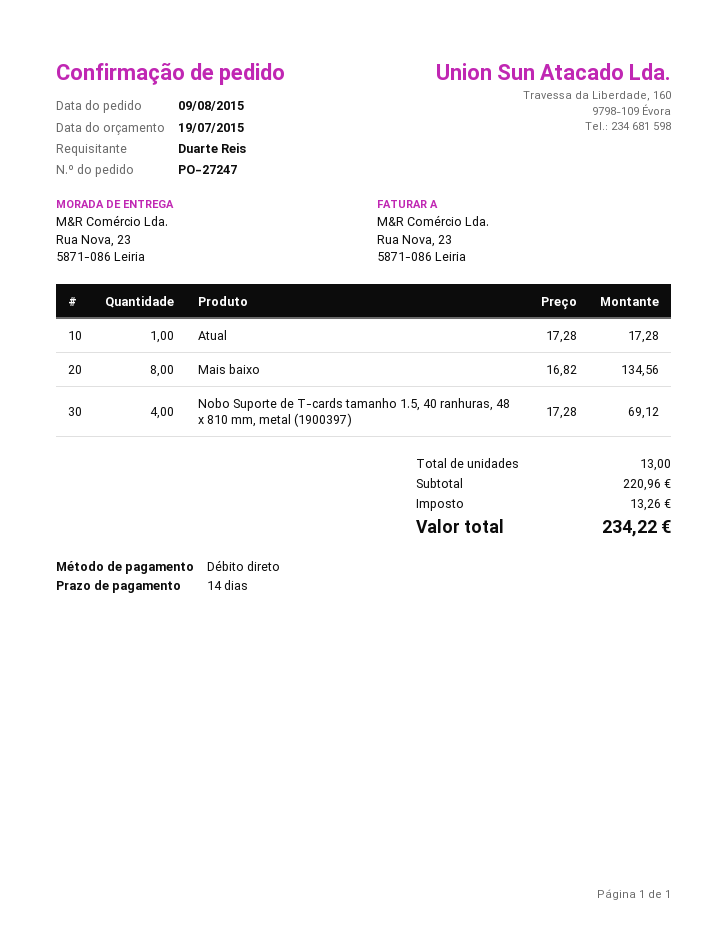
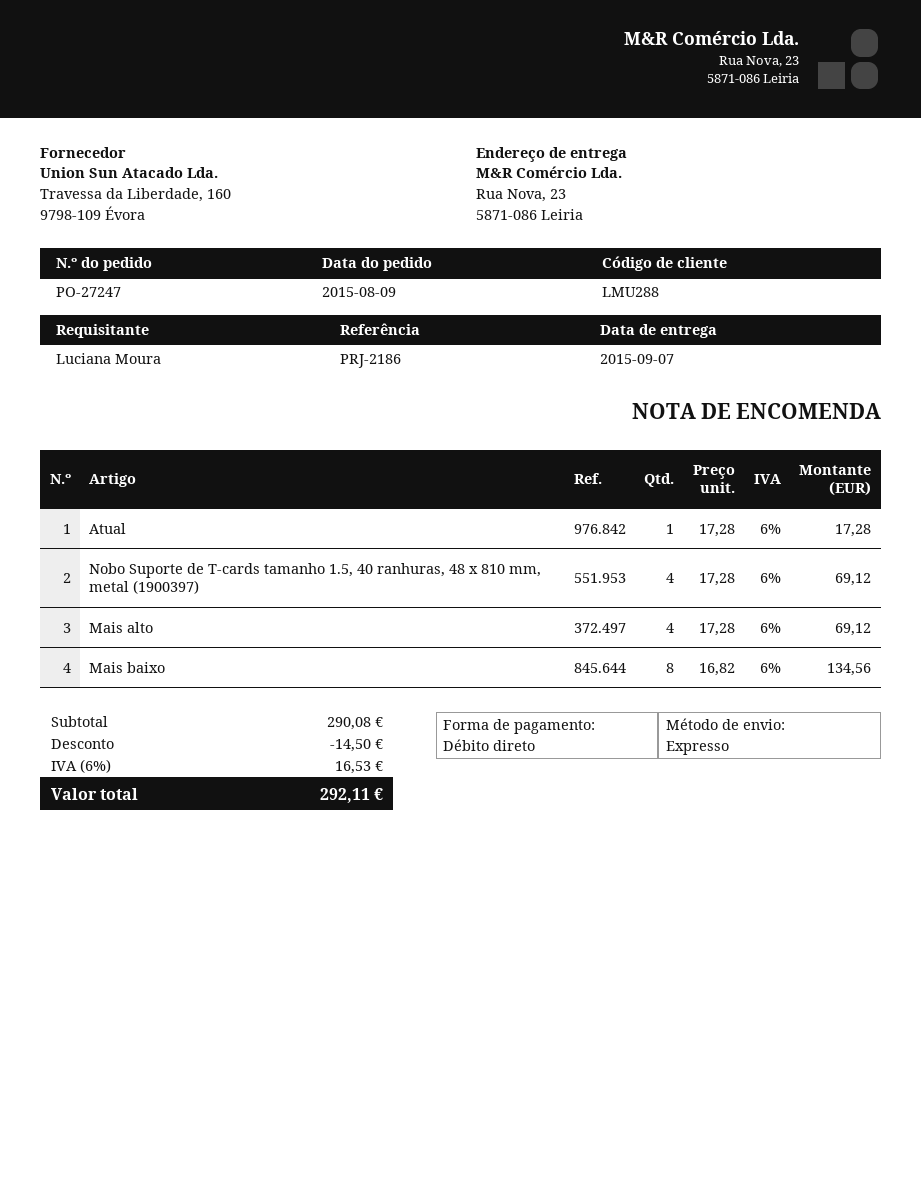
ordered by: Duarte Reis -> Luciana Moura
Mais alto: none -> 4 x 17.28 = 69.12
subtotal: 220.96 -> 290.08
discount: none -> 14.50
tax: 13.26 -> 16.53
total: 234.22 -> 292.11

